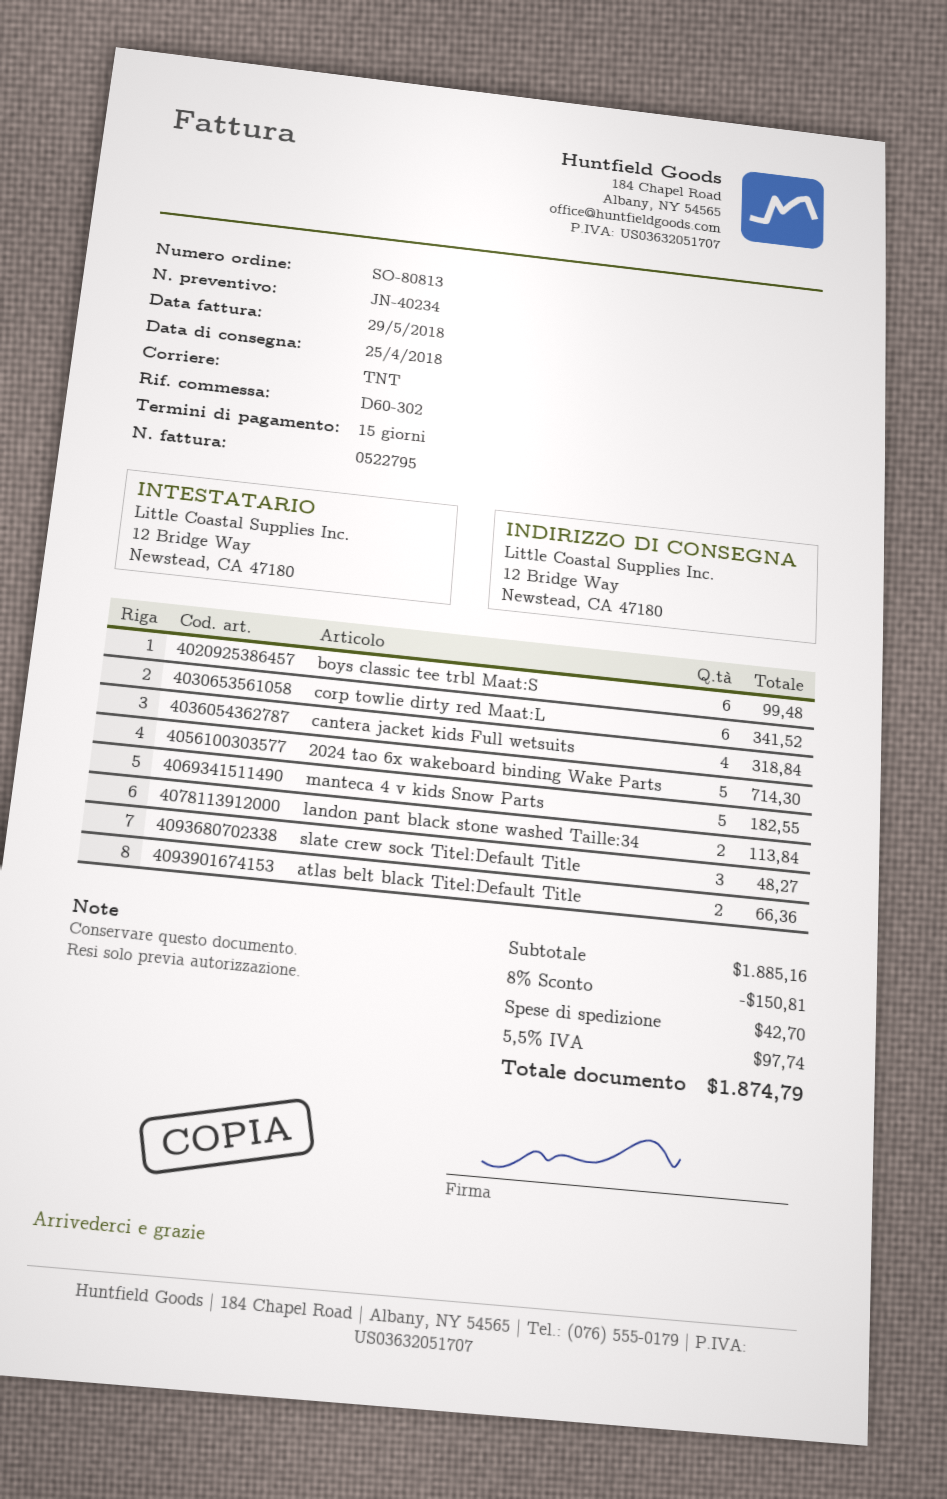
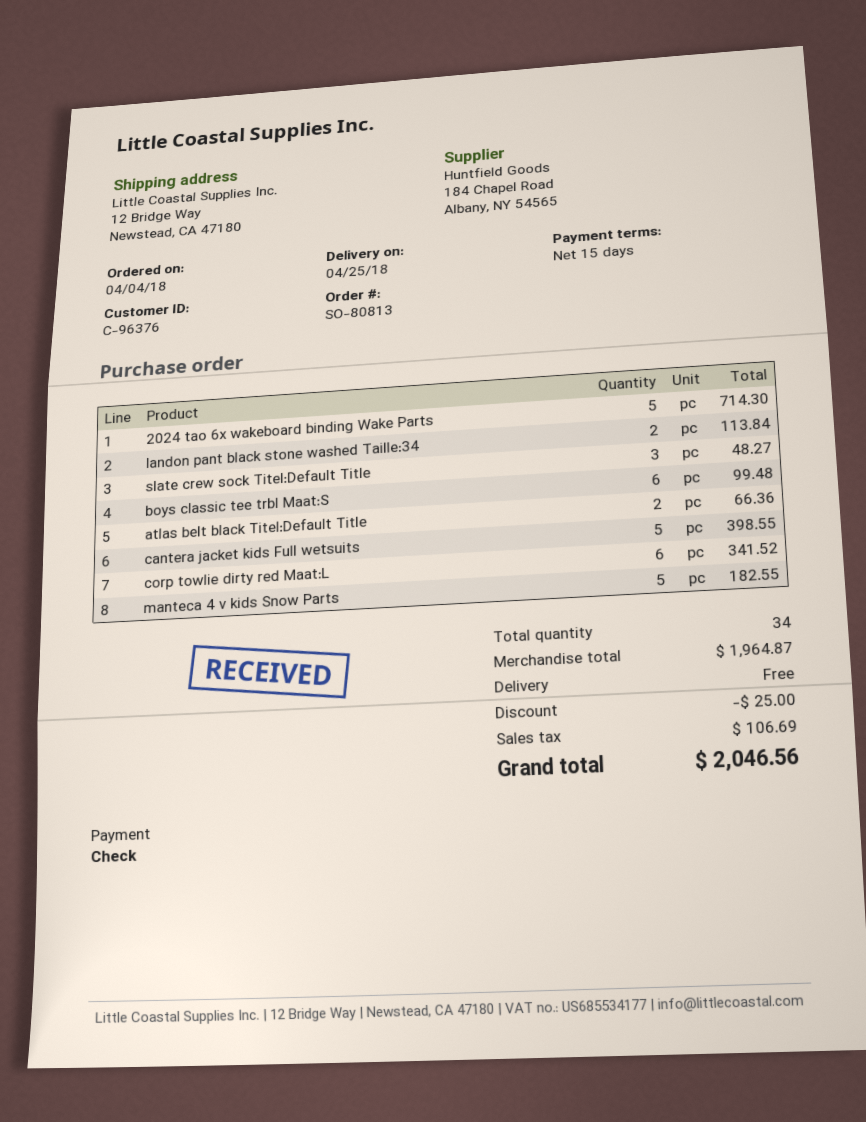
cantera jacket kids Full wetsuits: 4 for 318.84 -> 5 for 398.55
subtotal: 1885.16 -> 1964.87
discount: 150.81 -> 25.00
shipping: 42.70 -> 0.00
tax: 97.74 -> 106.69
total: 1874.79 -> 2046.56

